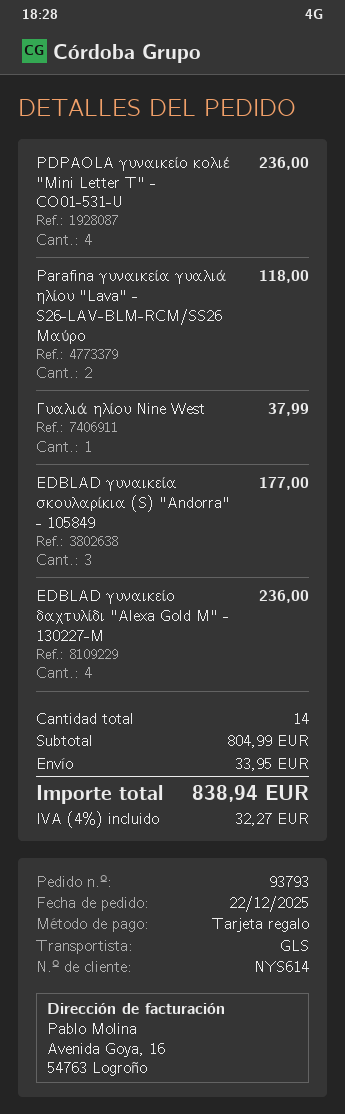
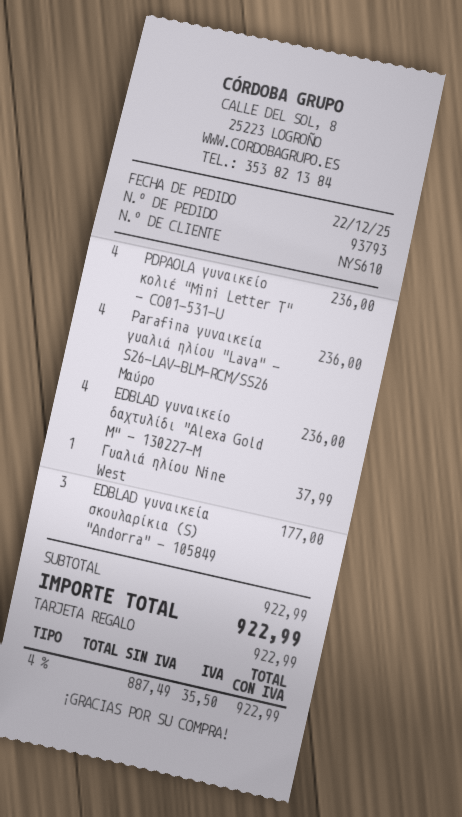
customer number: NYS614 -> NYS610
Parafina γυναικεία γυαλιά ηλίου "Lava" - S26-LAV-BLM-RCM/SS26 Μαύρο: 2 for 118.00 -> 4 for 236.00
subtotal: 804.99 -> 922.99
shipping: 33.95 -> none
tax: 4% = 32.27 -> 4% = 35.50
total: 838.94 -> 922.99

